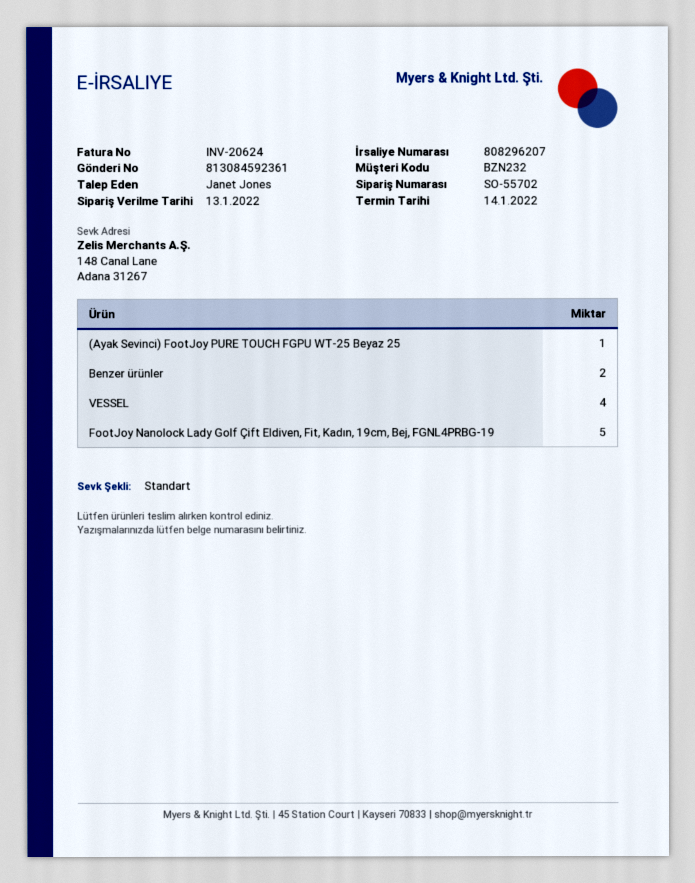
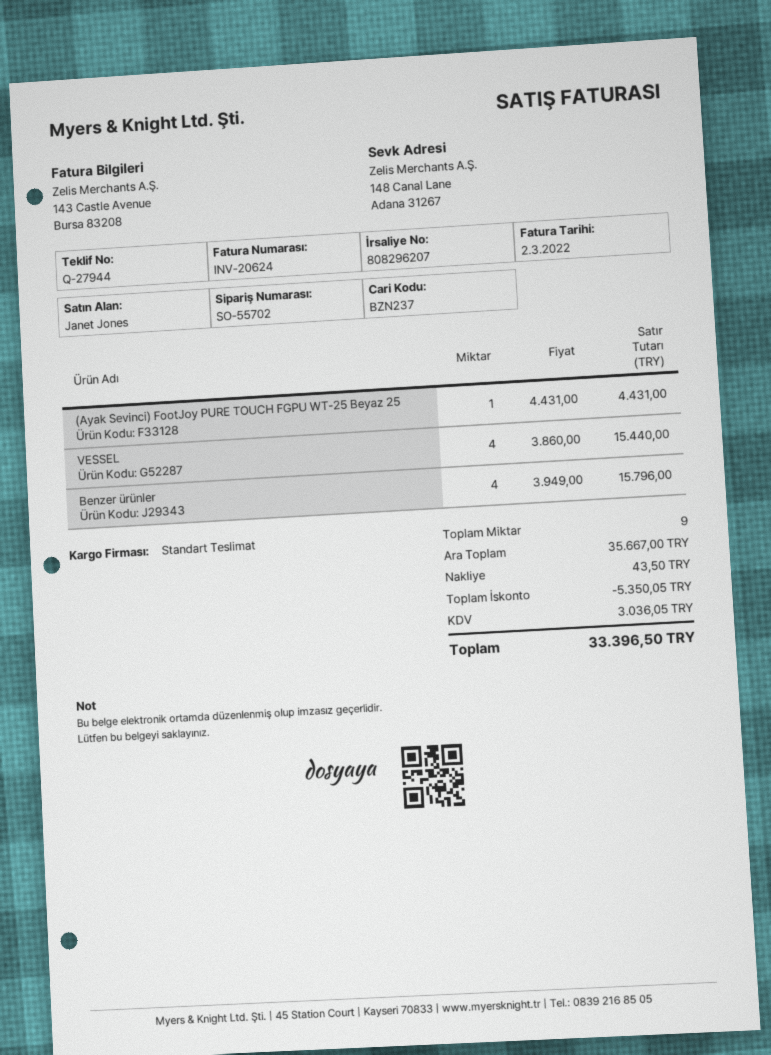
customer number: BZN232 -> BZN237
Benzer ürünler: 2 -> 4
FootJoy Nanolock Lady Golf Çift Eldiven, Fit, Kadın, 19cm, Bej, FGNL4PRBG-19: 5 -> none

